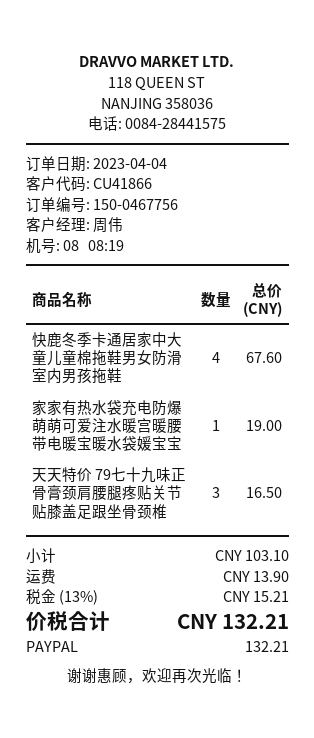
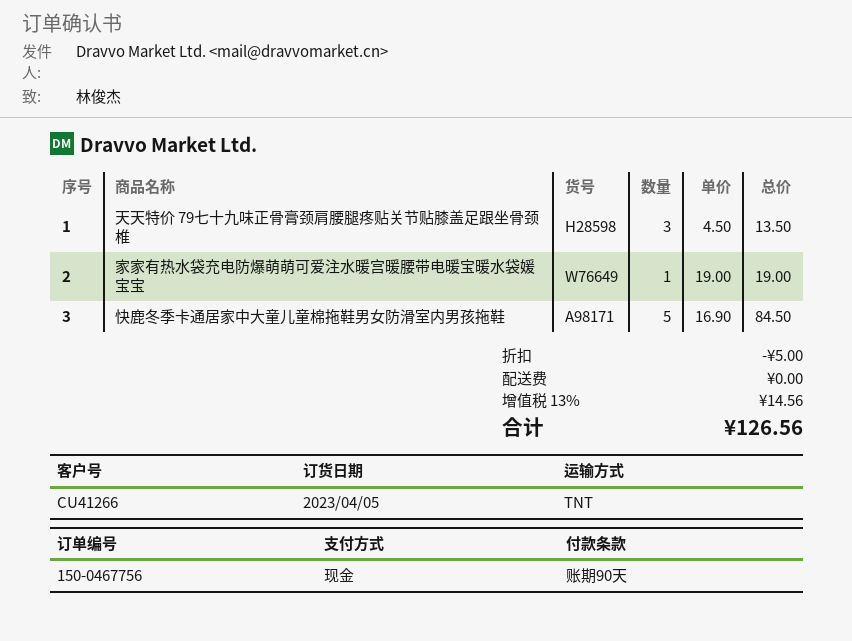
order date: 2023-04-04 -> 2023-04-05
customer number: CU41866 -> CU41266
payment method: PayPal -> cash
快鹿冬季卡通居家中大童儿童棉拖鞋男女防滑室内男孩拖鞋: 4 for 67.60 -> 5 for 84.50
天天特价 79七十九味正骨膏颈肩腰腿疼贴关节贴膝盖足跟坐骨颈椎: 3 for 16.50 -> 3 for 13.50
discount: none -> 5.00
shipping: 13.90 -> 0.00
tax: 13% = 15.21 -> 13% = 14.56
total: 132.21 -> 126.56

